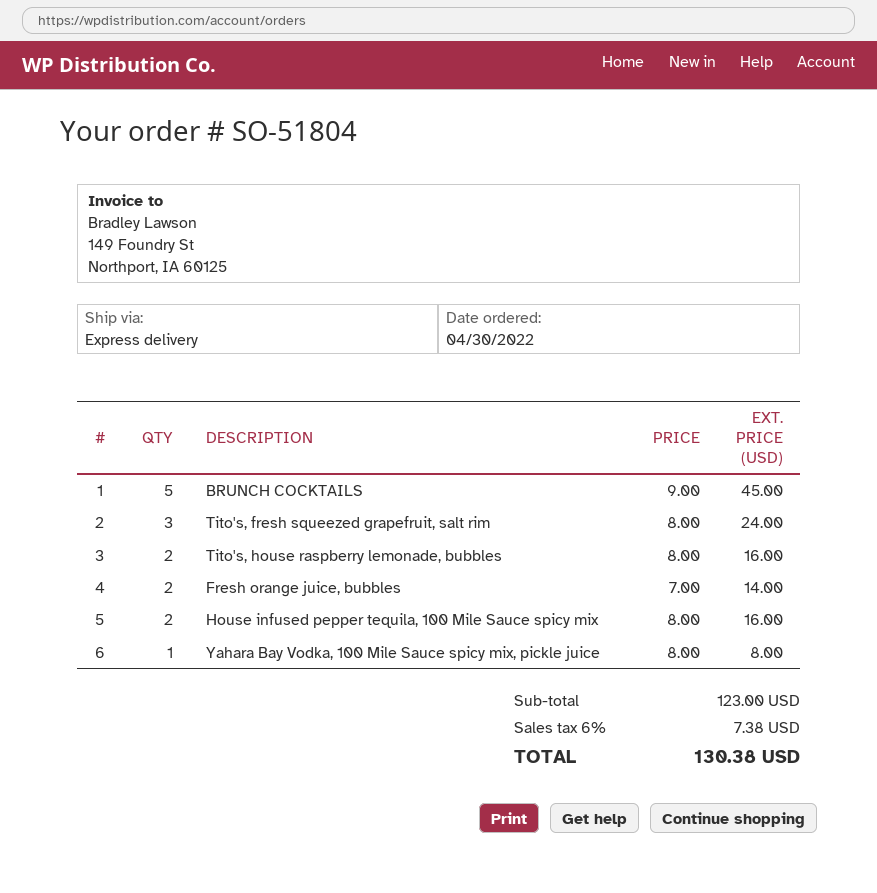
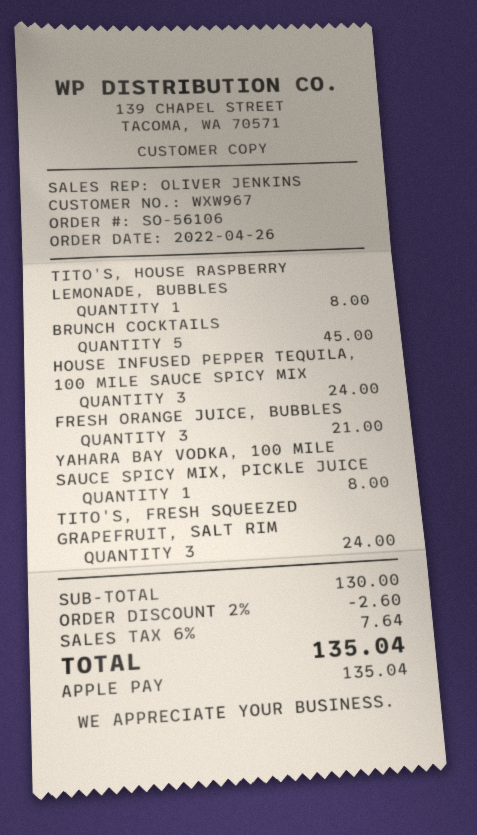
order number: SO-51804 -> SO-56106
order date: 2022-04-30 -> 2022-04-26
Tito's, house raspberry lemonade, bubbles: 2 for 16.00 -> 1 for 8.00
Fresh orange juice, bubbles: 2 for 14.00 -> 3 for 21.00
House infused pepper tequila, 100 Mile Sauce spicy mix: 2 for 16.00 -> 3 for 24.00
subtotal: 123.00 -> 130.00
discount: none -> 2% = 2.60
tax: 6% = 7.38 -> 6% = 7.64
total: 130.38 -> 135.04

